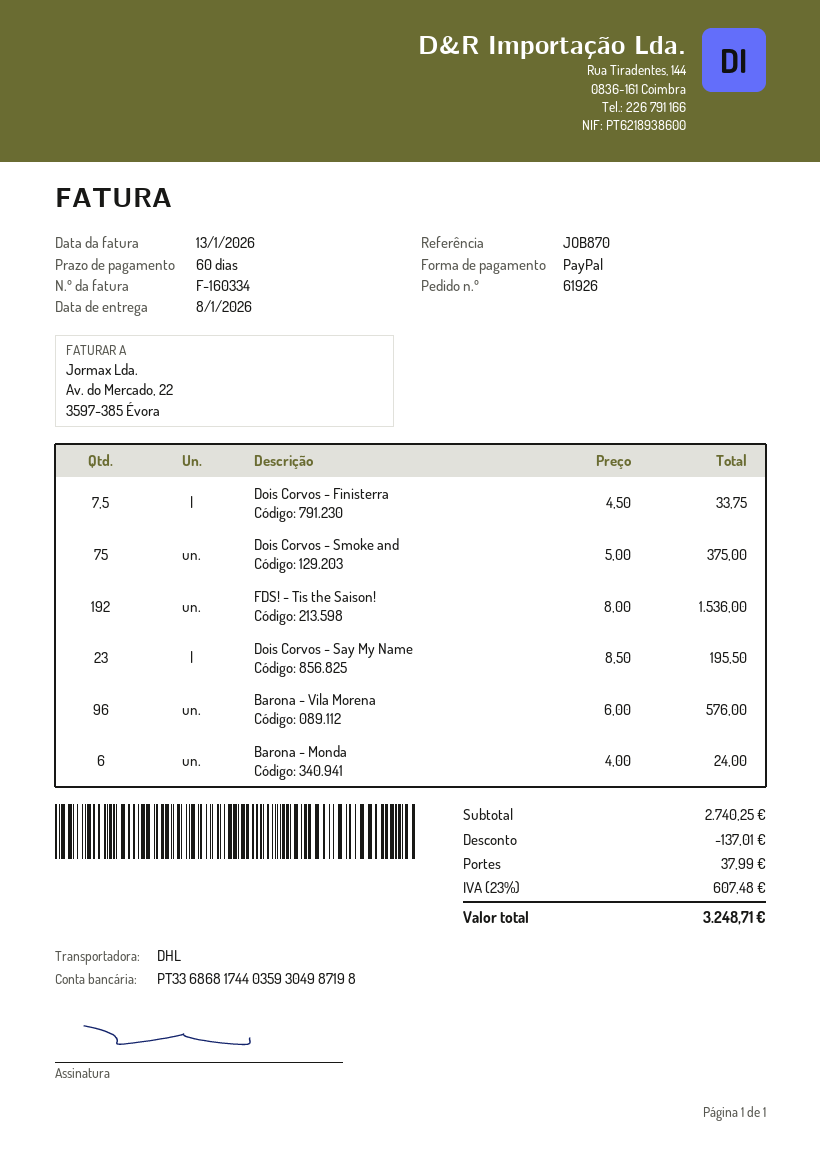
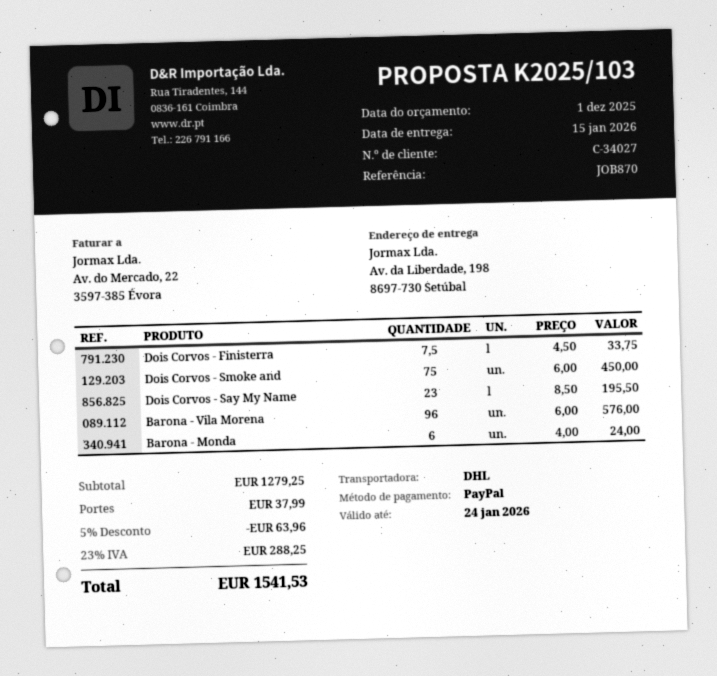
delivery date: 2026-01-08 -> 2026-01-15
Dois Corvos - Smoke and: 75 x 5.00 = 375.00 -> 75 x 6.00 = 450.00
FDS! - Tis the Saison!: 192 x 8.00 = 1536.00 -> none
subtotal: 2740.25 -> 1279.25
discount: 137.01 -> 63.96
tax: 23% = 607.48 -> 23% = 288.25
total: 3248.71 -> 1541.53

